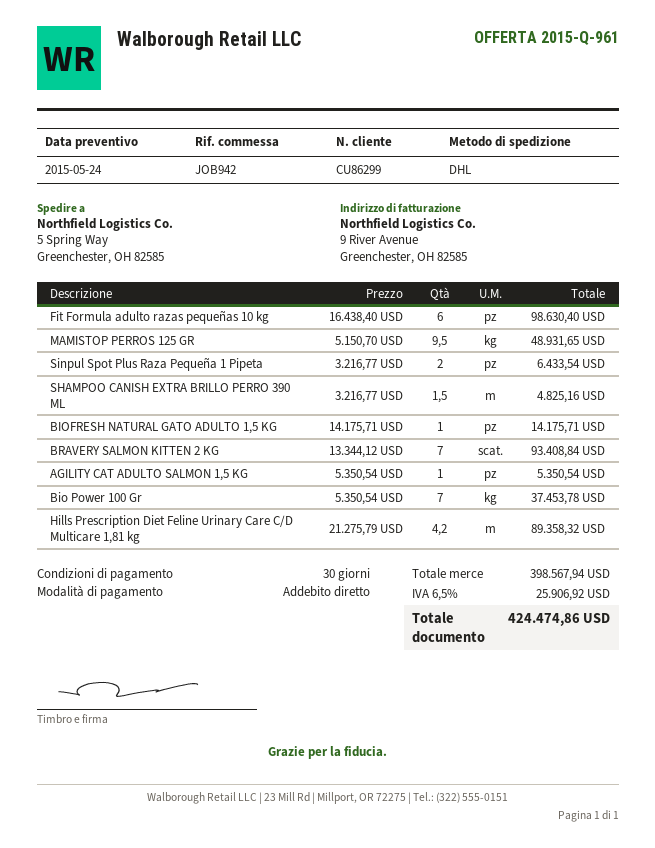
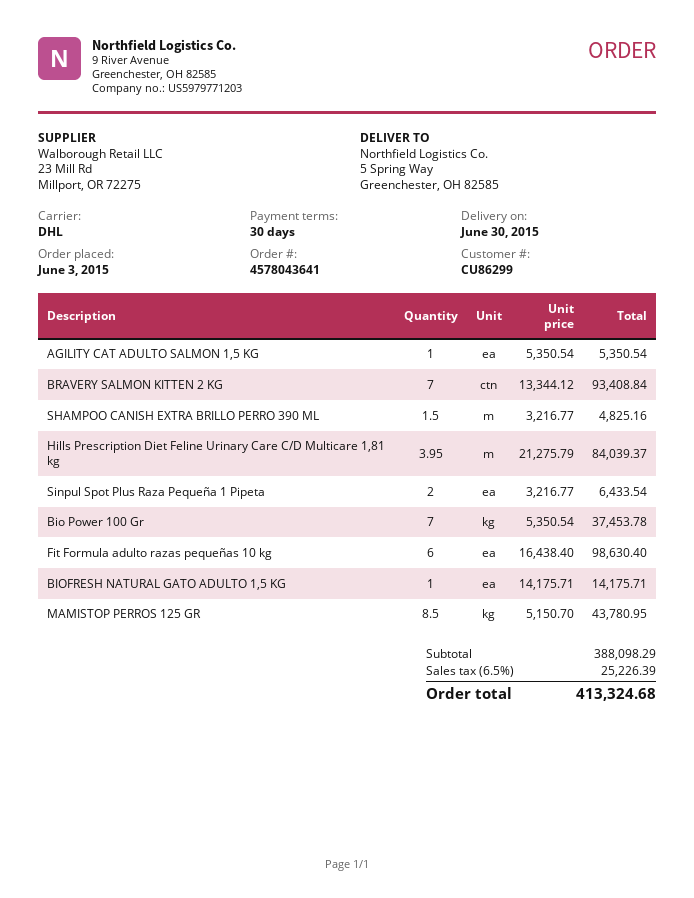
MAMISTOP PERROS 125 GR: 9.5 x 5150.70 = 48931.65 -> 8.5 x 5150.70 = 43780.95
Hills Prescription Diet Feline Urinary Care C/D Multicare 1,81 kg: 4.2 x 21275.79 = 89358.32 -> 3.95 x 21275.79 = 84039.37
subtotal: 398567.94 -> 388098.29
tax: 6.5% = 25906.92 -> 6.5% = 25226.39
total: 424474.86 -> 413324.68

